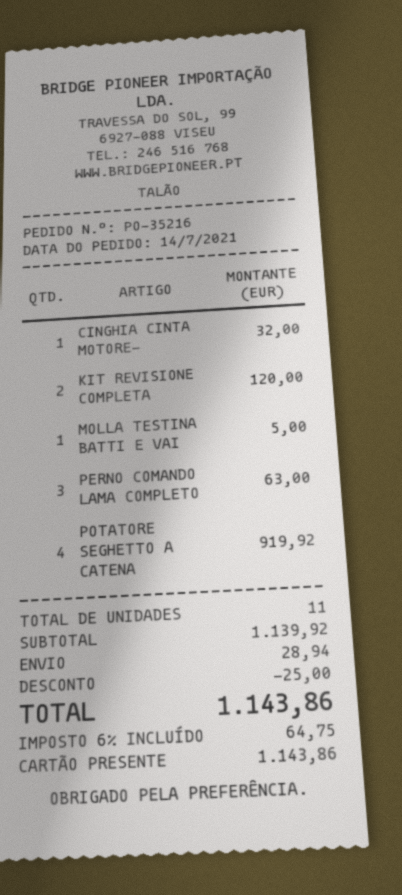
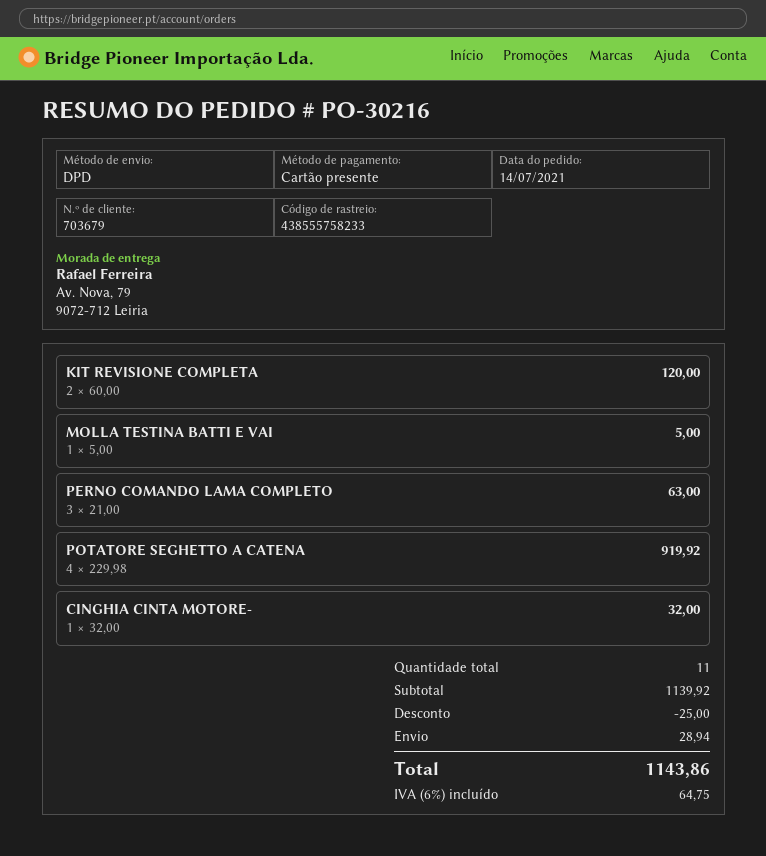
order number: PO-35216 -> PO-30216

